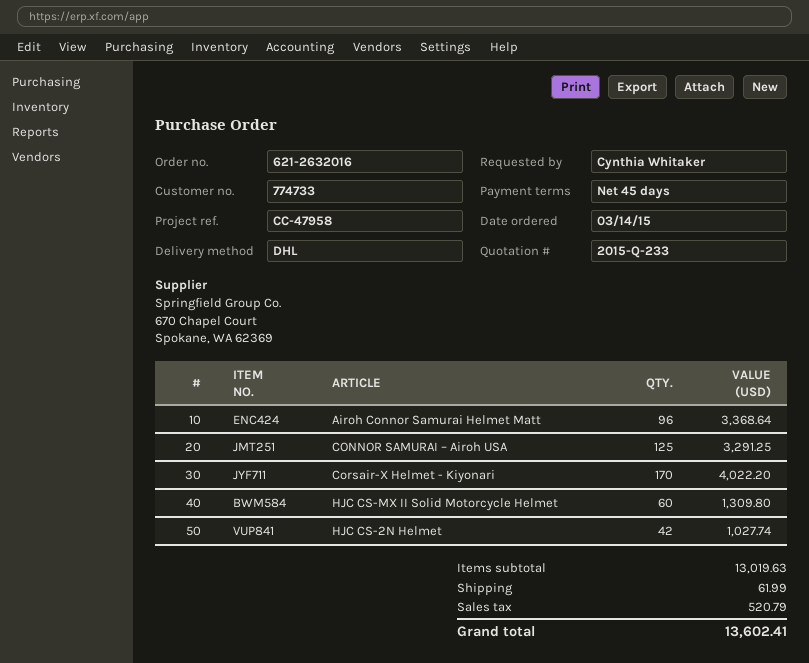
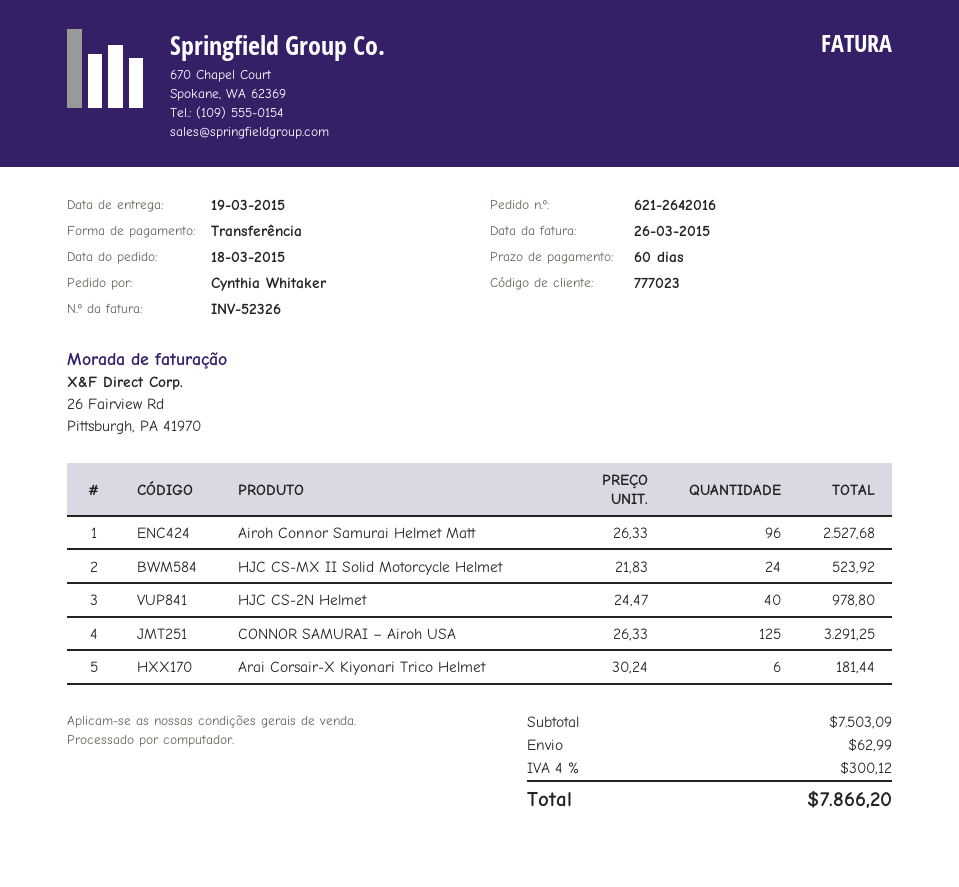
order number: 621-2632016 -> 621-2642016
order date: 2015-03-14 -> 2015-03-18
payment terms: 45 days -> 60 days
customer number: 774733 -> 777023
Airoh Connor Samurai Helmet Matt: 96 for 3368.64 -> 96 for 2527.68
Corsair-X Helmet - Kiyonari: 170 for 4022.20 -> none
HJC CS-MX II Solid Motorcycle Helmet: 60 for 1309.80 -> 24 for 523.92
HJC CS-2N Helmet: 42 for 1027.74 -> 40 for 978.80
Arai Corsair-X Kiyonari Trico Helmet: none -> 6 for 181.44
subtotal: 13019.63 -> 7503.09
shipping: 61.99 -> 62.99
tax: 520.79 -> 300.12
total: 13602.41 -> 7866.20

